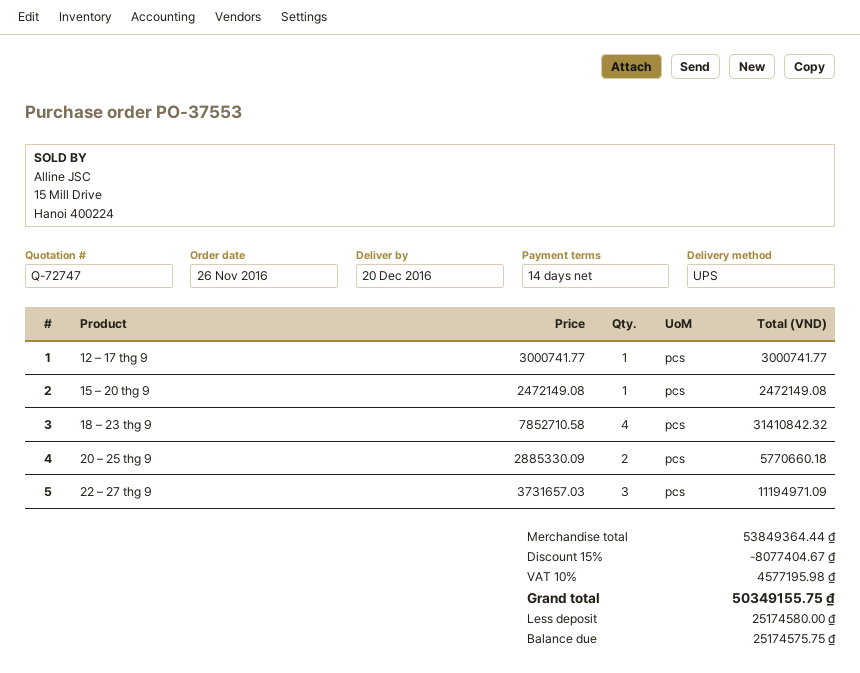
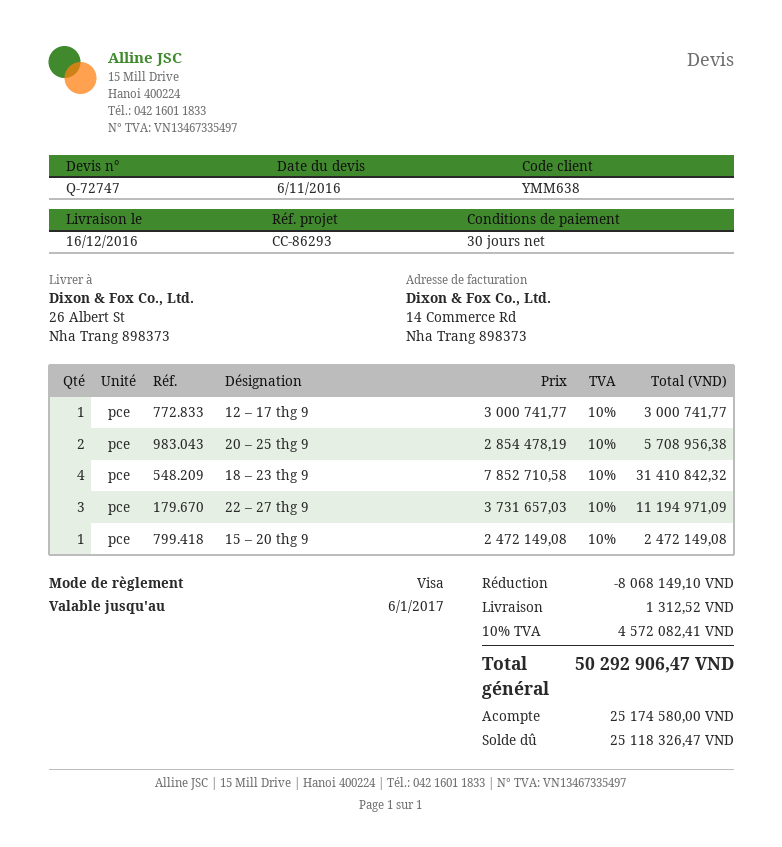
delivery date: 2016-12-20 -> 2016-12-16
payment terms: 14 days -> 30 days
20 – 25 thg 9: 2 x 2885330.09 = 5770660.18 -> 2 x 2854478.19 = 5708956.38
discount: 8077404.67 -> 8068149.10
shipping: none -> 1312.52
tax: 10% = 4577195.98 -> 10% = 4572082.41
total: 50349155.75 -> 50292906.47
balance: 25174575.75 -> 25118326.47

